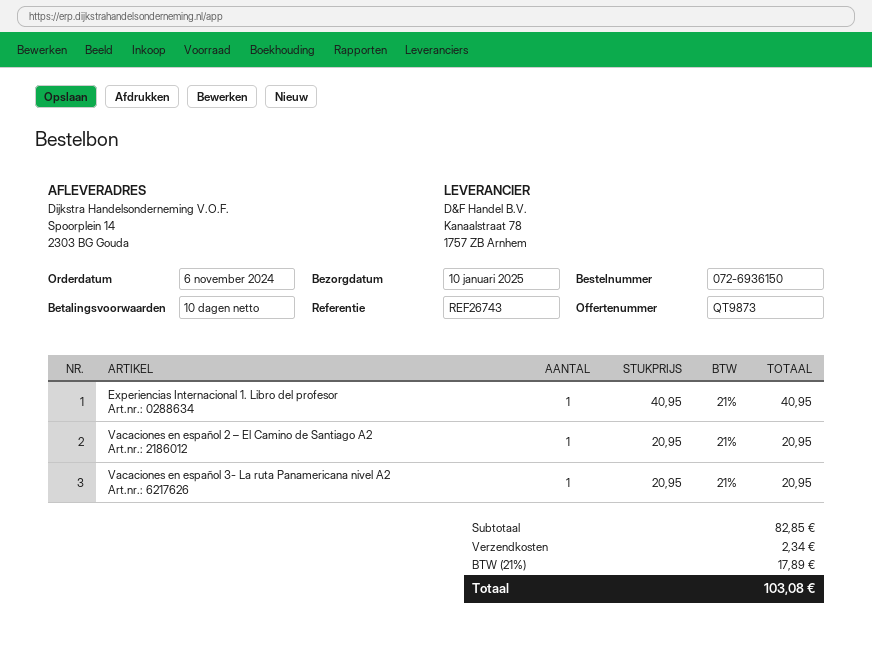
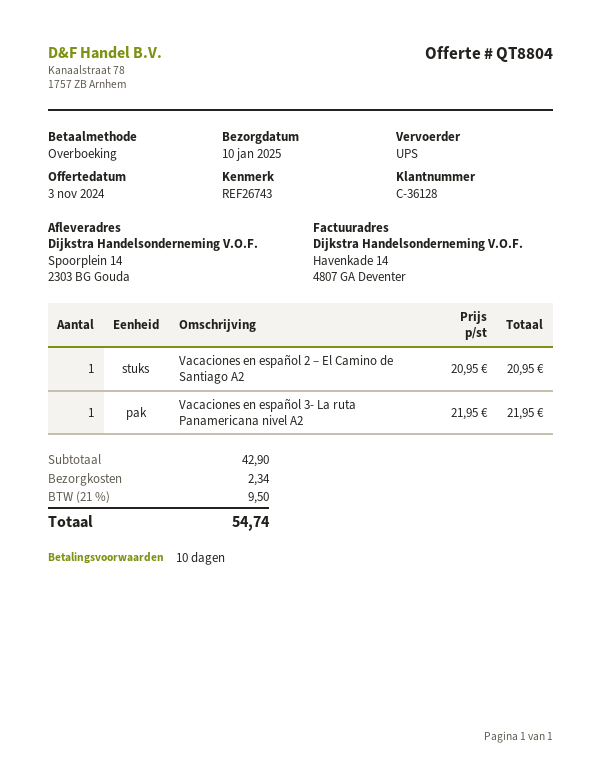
quote number: QT9873 -> QT8804
Experiencias Internacional 1. Libro del profesor: 1 x 40.95 = 40.95 -> none
Vacaciones en español 3- La ruta Panamericana nivel A2: 1 x 20.95 = 20.95 -> 1 x 21.95 = 21.95
subtotal: 82.85 -> 42.90
tax: 21% = 17.89 -> 21% = 9.50
total: 103.08 -> 54.74

